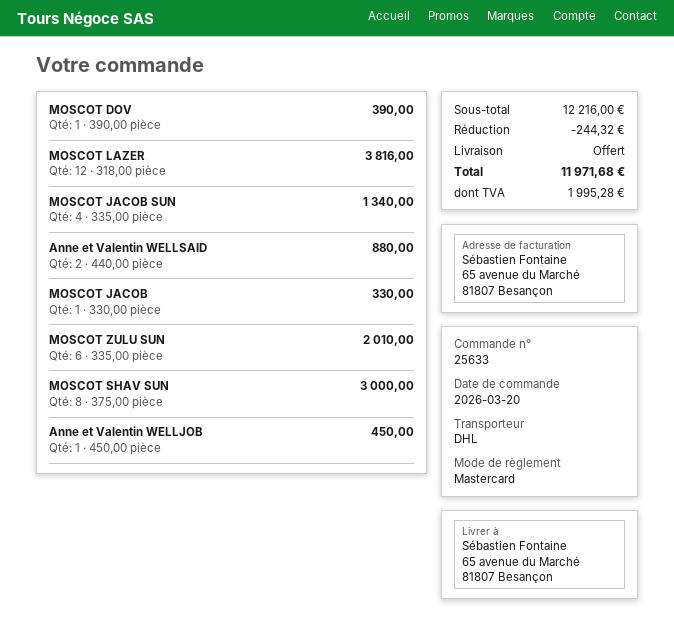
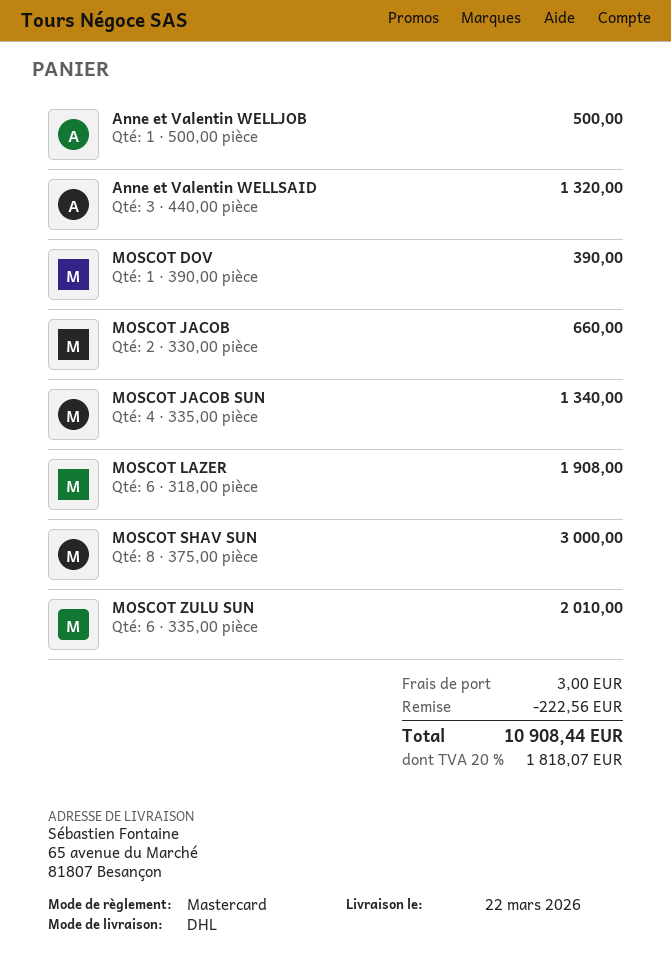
MOSCOT LAZER: 12 x 318.00 = 3816.00 -> 6 x 318.00 = 1908.00
Anne et Valentin WELLSAID: 2 x 440.00 = 880.00 -> 3 x 440.00 = 1320.00
MOSCOT JACOB: 1 x 330.00 = 330.00 -> 2 x 330.00 = 660.00
Anne et Valentin WELLJOB: 1 x 450.00 = 450.00 -> 1 x 500.00 = 500.00
discount: 244.32 -> 222.56
shipping: 0.00 -> 3.00
tax: 1995.28 -> 1818.07
total: 11971.68 -> 10908.44

